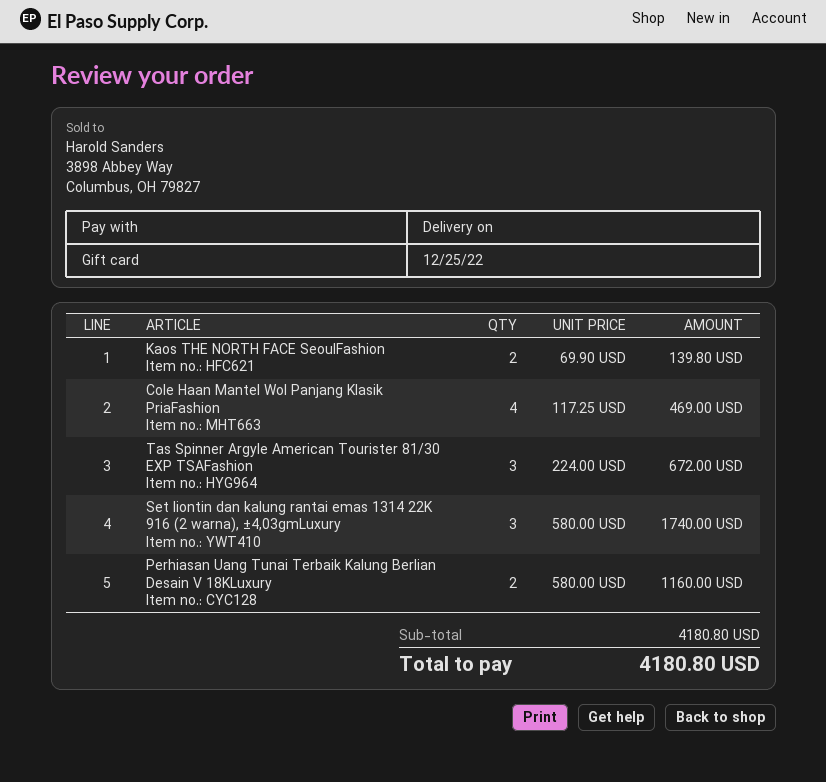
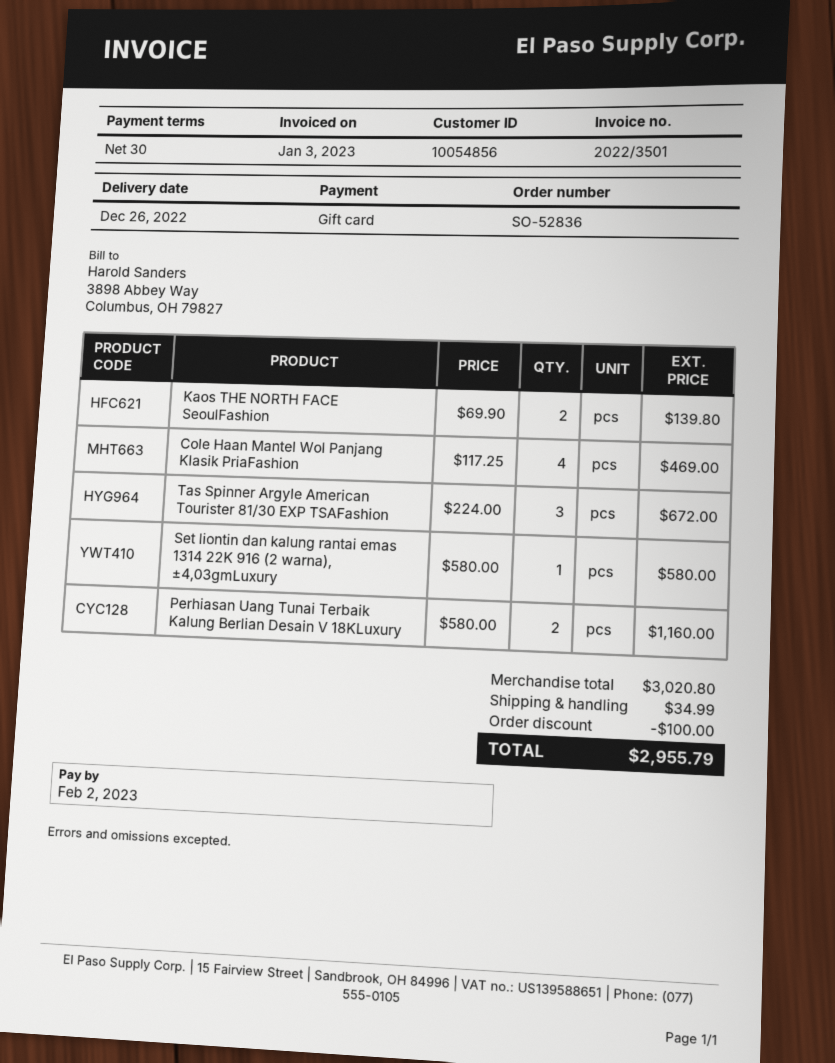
delivery date: 2022-12-25 -> 2022-12-26
Set liontin dan kalung rantai emas 1314 22K 916 (2 warna), ±4,03gmLuxury: 3 x 580.00 = 1740.00 -> 1 x 580.00 = 580.00
subtotal: 4180.80 -> 3020.80
discount: none -> 100.00
shipping: none -> 34.99
total: 4180.80 -> 2955.79

